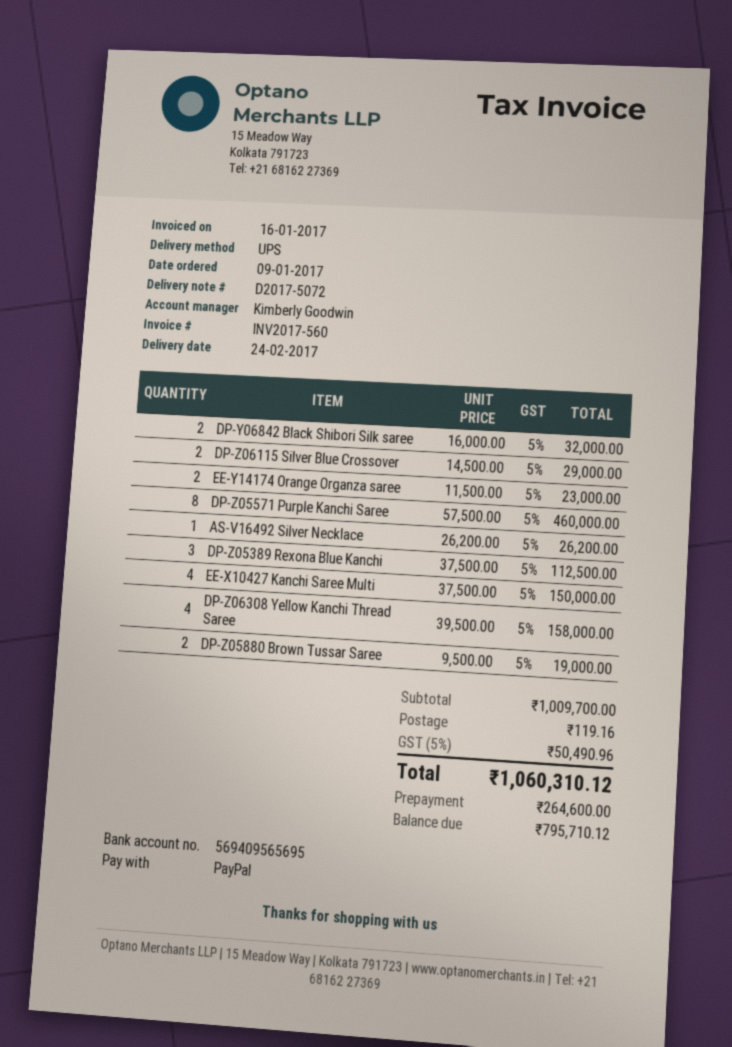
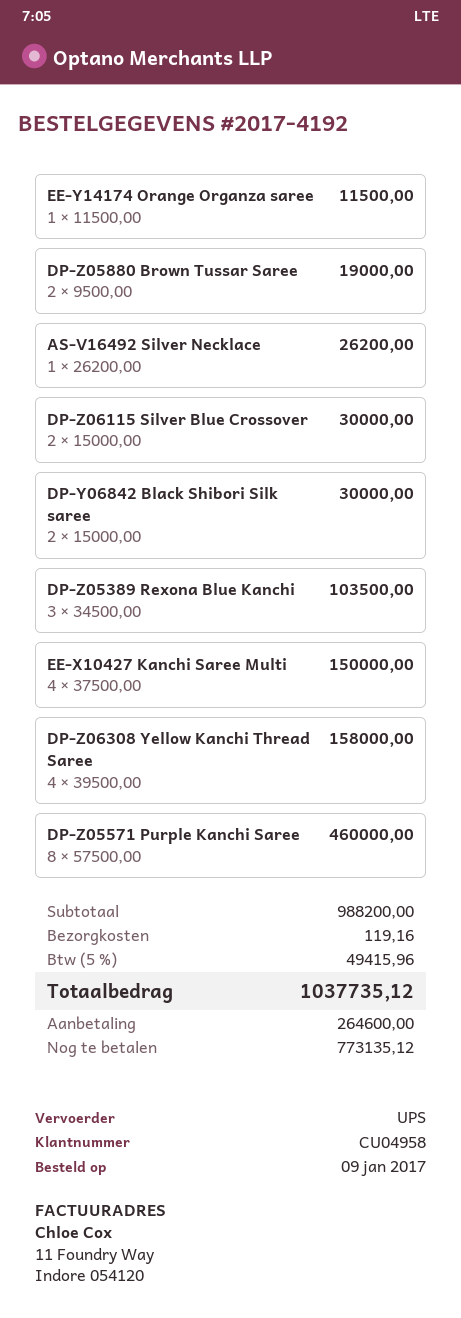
DP-Y06842 Black Shibori Silk saree: 2 x 16000.00 = 32000.00 -> 2 x 15000.00 = 30000.00
DP-Z06115 Silver Blue Crossover: 2 x 14500.00 = 29000.00 -> 2 x 15000.00 = 30000.00
EE-Y14174 Orange Organza saree: 2 x 11500.00 = 23000.00 -> 1 x 11500.00 = 11500.00
DP-Z05389 Rexona Blue Kanchi: 3 x 37500.00 = 112500.00 -> 3 x 34500.00 = 103500.00
subtotal: 1009700.00 -> 988200.00
tax: 5% = 50490.96 -> 5% = 49415.96
total: 1060310.12 -> 1037735.12
balance: 795710.12 -> 773135.12

